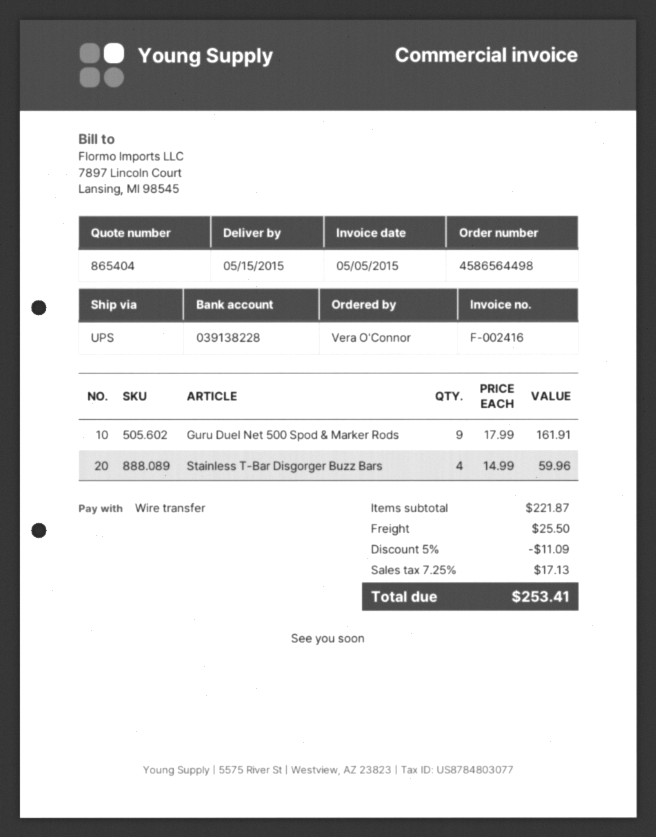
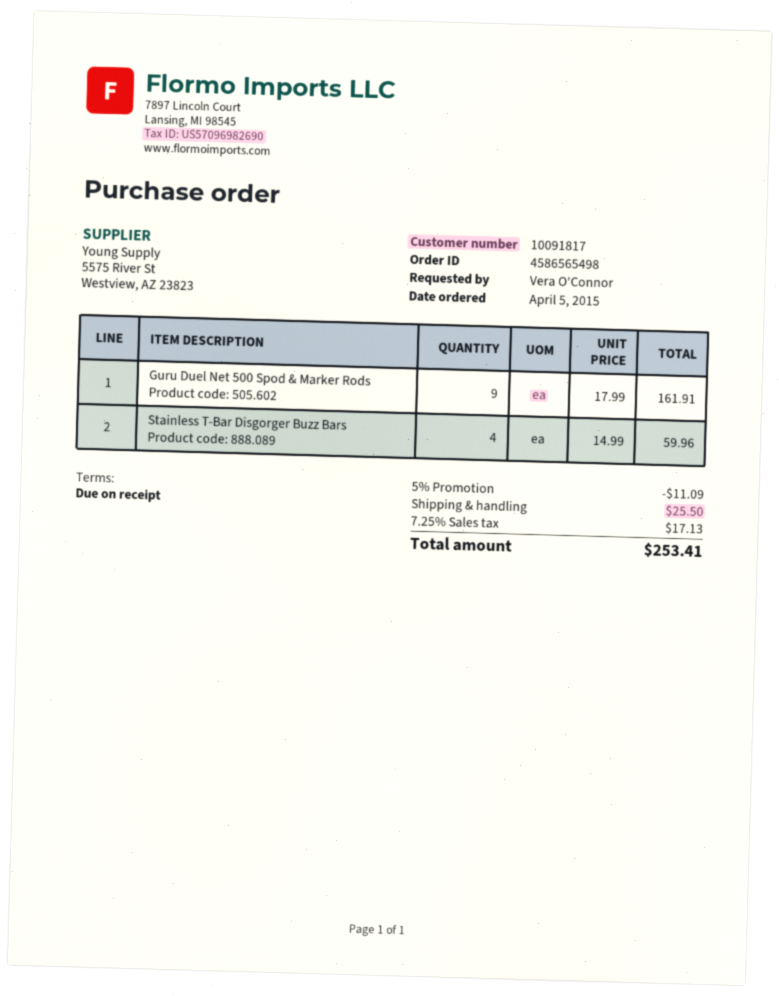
order number: 4586564498 -> 4586565498

